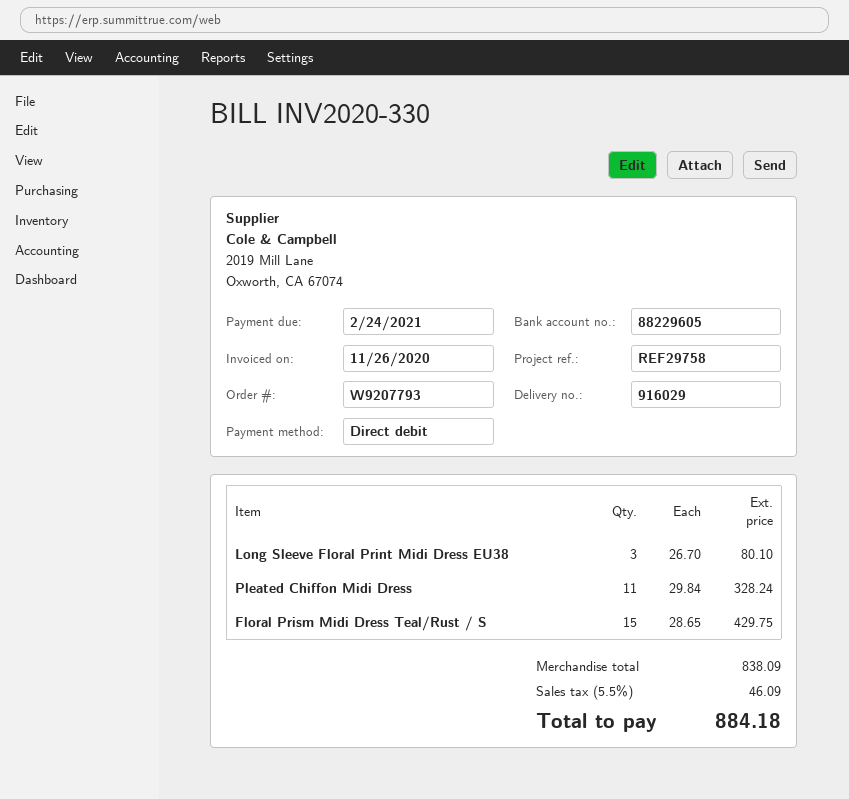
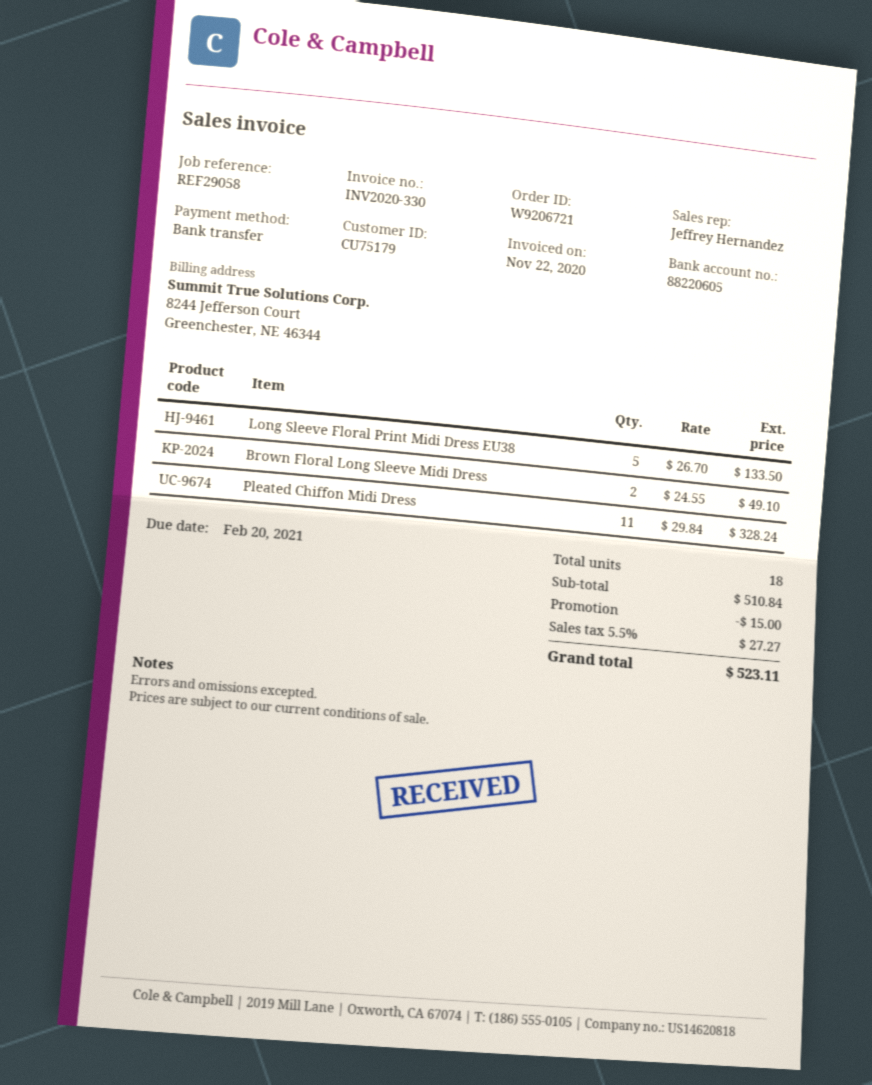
order number: W9207793 -> W9206721
invoice date: 2020-11-26 -> 2020-11-22
due date: 2021-02-24 -> 2021-02-20
reference: REF29758 -> REF29058
payment method: direct debit -> bank transfer
bank account: 88229605 -> 88220605
Long Sleeve Floral Print Midi Dress EU38: 3 x 26.70 = 80.10 -> 5 x 26.70 = 133.50
Floral Prism Midi Dress Teal/Rust / S: 15 x 28.65 = 429.75 -> none
Brown Floral Long Sleeve Midi Dress: none -> 2 x 24.55 = 49.10
subtotal: 838.09 -> 510.84
discount: none -> 15.00
tax: 5.5% = 46.09 -> 5.5% = 27.27
total: 884.18 -> 523.11

